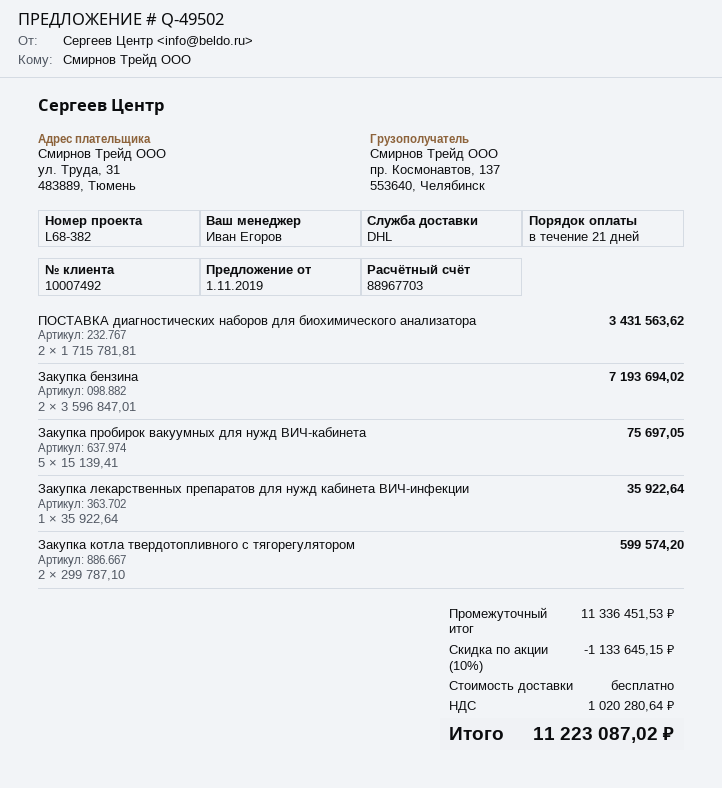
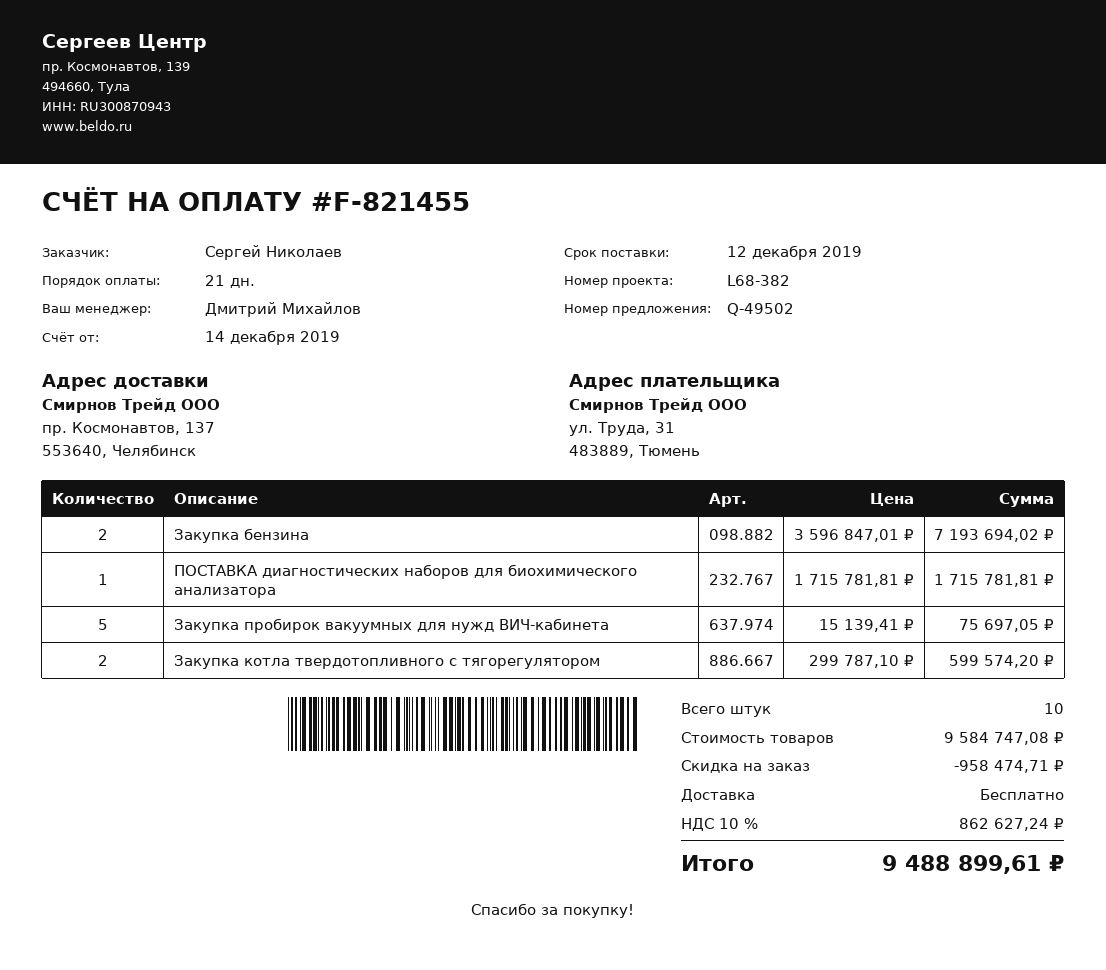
sales rep: Иван Егоров -> Дмитрий Михайлов
ПОСТАВКА диагностических наборов для биохимического анализатора: 2 x 1715781.81 = 3431563.62 -> 1 x 1715781.81 = 1715781.81
Закупка лекарственных препаратов для нужд кабинета ВИЧ-инфекции: 1 x 35922.64 = 35922.64 -> none
subtotal: 11336451.53 -> 9584747.08
discount: 1133645.15 -> 958474.71
tax: 1020280.64 -> 862627.24
total: 11223087.02 -> 9488899.61

